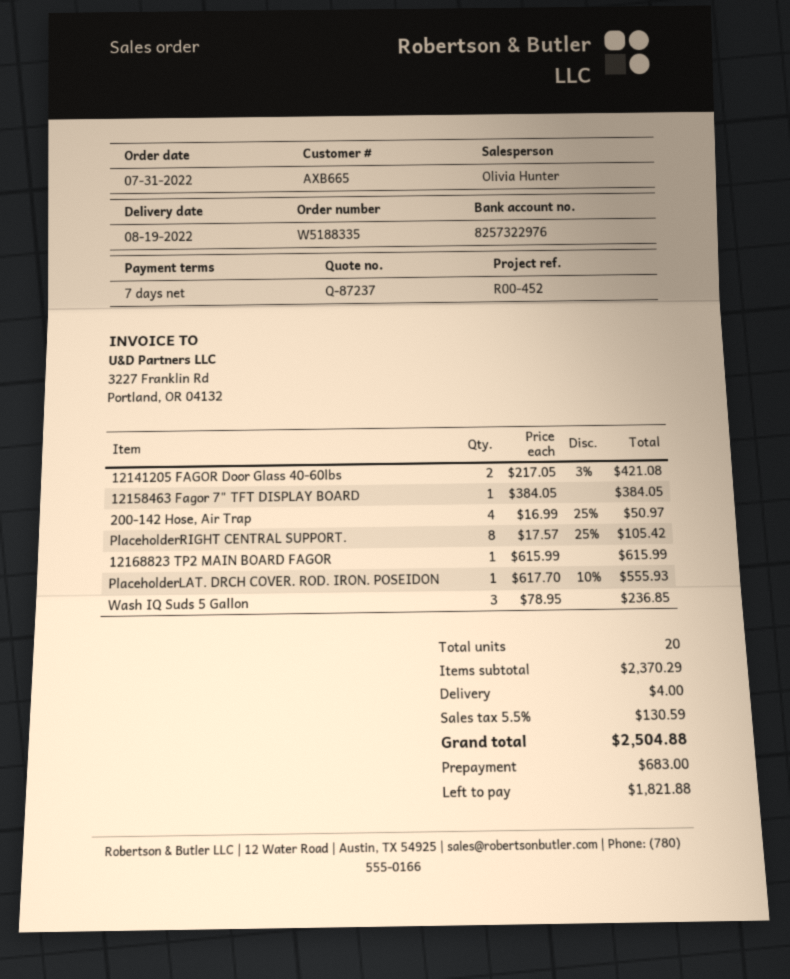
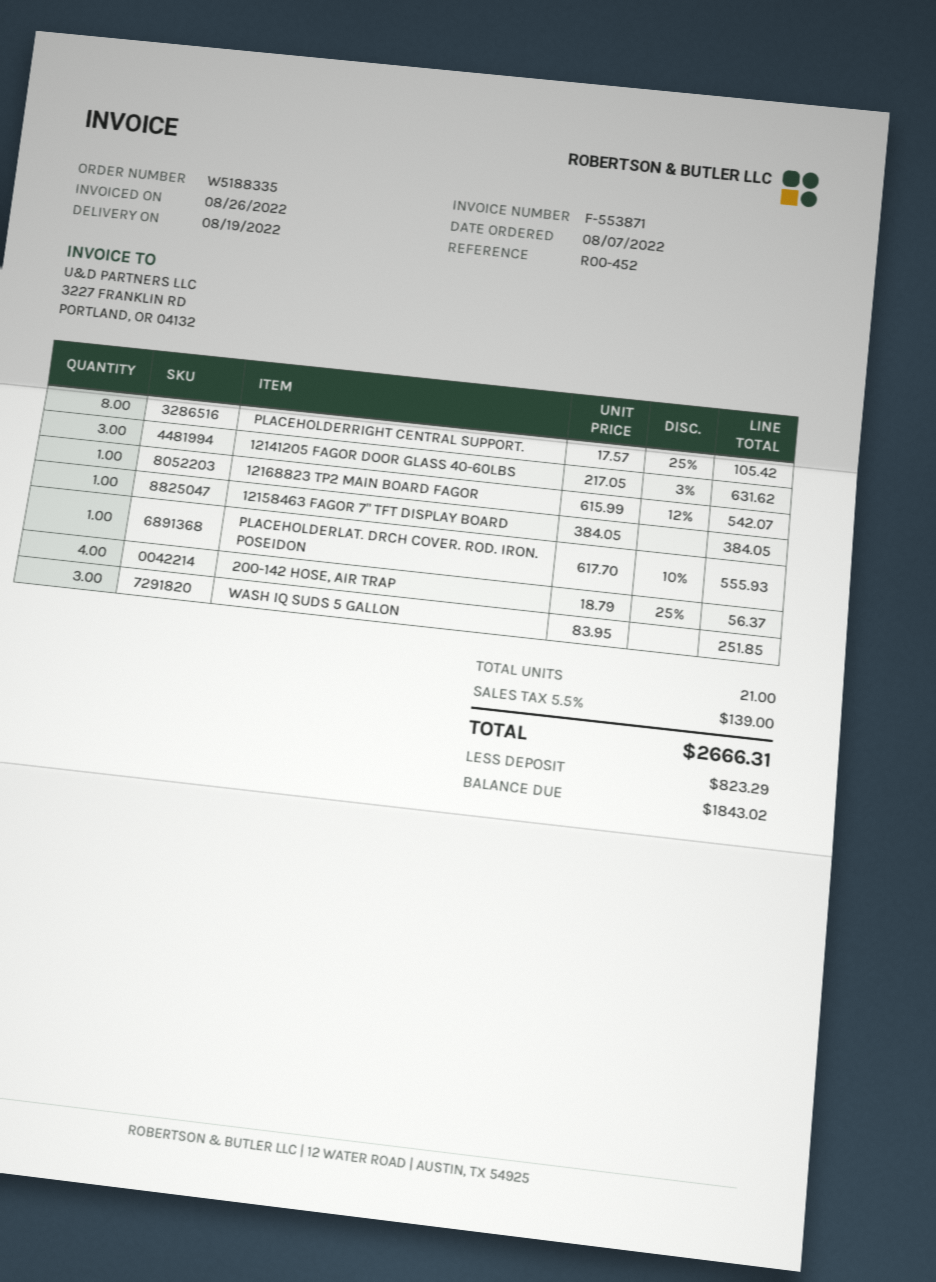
order date: 2022-07-31 -> 2022-08-07
12141205 FAGOR Door Glass 40-60lbs: 2 x 217.05 - 3% = 421.08 -> 3 x 217.05 - 3% = 631.62
200-142 Hose, Air Trap: 4 x 16.99 - 25% = 50.97 -> 4 x 18.79 - 25% = 56.37
12168823 TP2 MAIN BOARD FAGOR: 1 x 615.99 = 615.99 -> 1 x 615.99 - 12% = 542.07
Wash IQ Suds 5 Gallon: 3 x 78.95 = 236.85 -> 3 x 83.95 = 251.85
total quantity: 20 -> 21
shipping: 4.00 -> none
tax: 5.5% = 130.59 -> 5.5% = 139.00
total: 2504.88 -> 2666.31
deposit: 683.00 -> 823.29
balance: 1821.88 -> 1843.02

